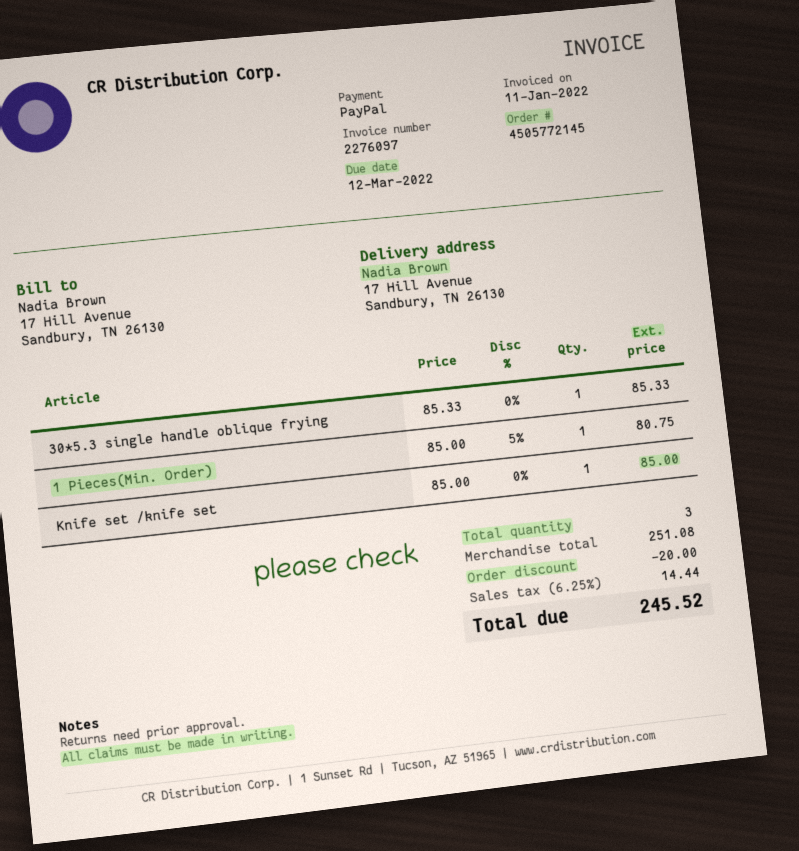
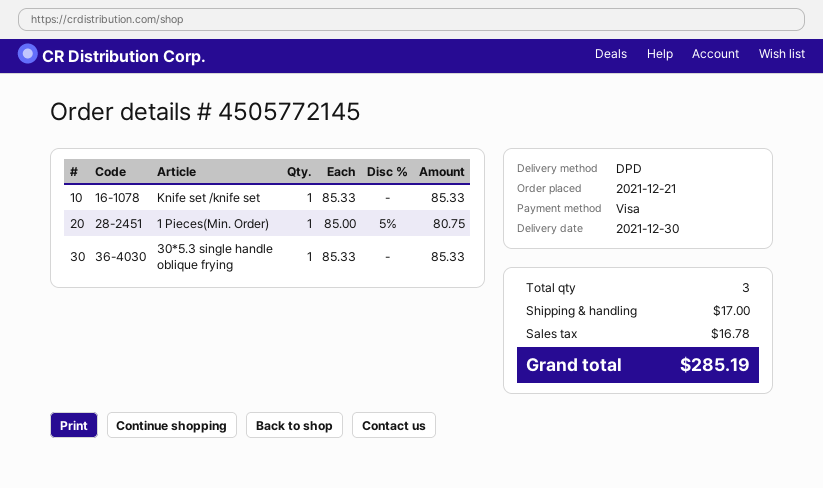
payment method: PayPal -> Visa
Knife set /knife set: 1 x 85.00 = 85.00 -> 1 x 85.33 = 85.33
discount: 20.00 -> none
shipping: none -> 17.00
tax: 14.44 -> 16.78
total: 245.52 -> 285.19

